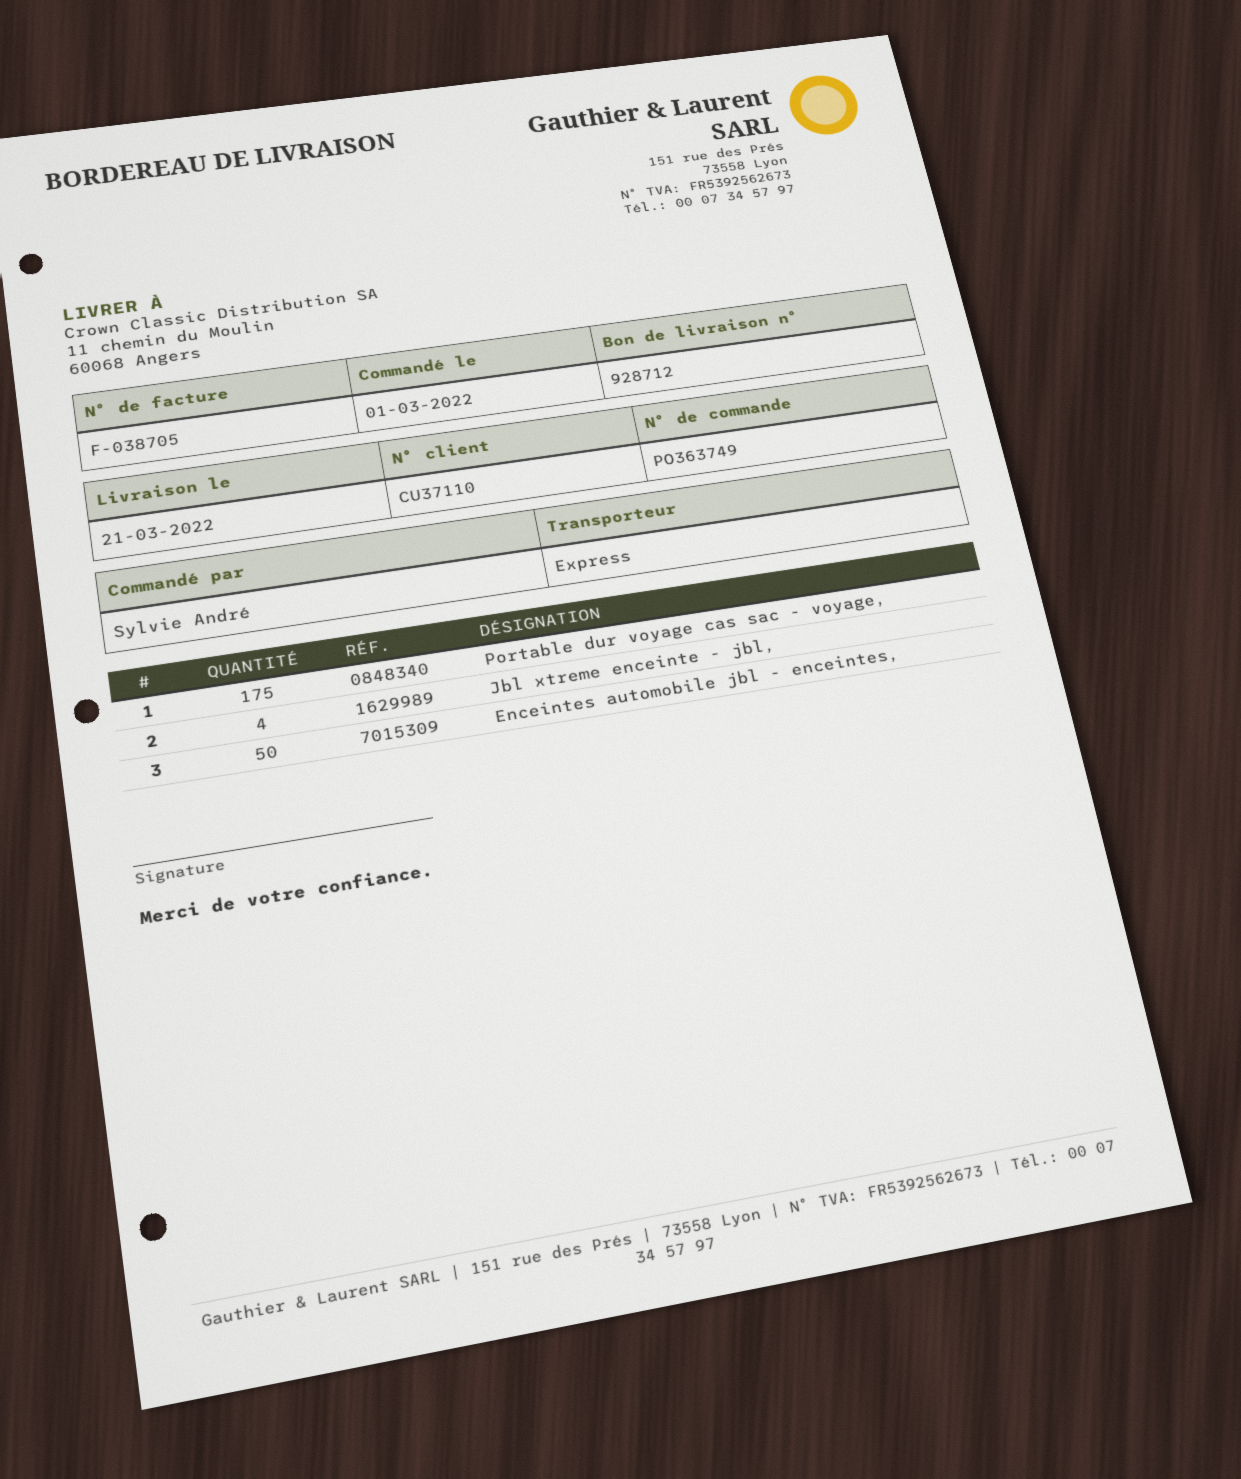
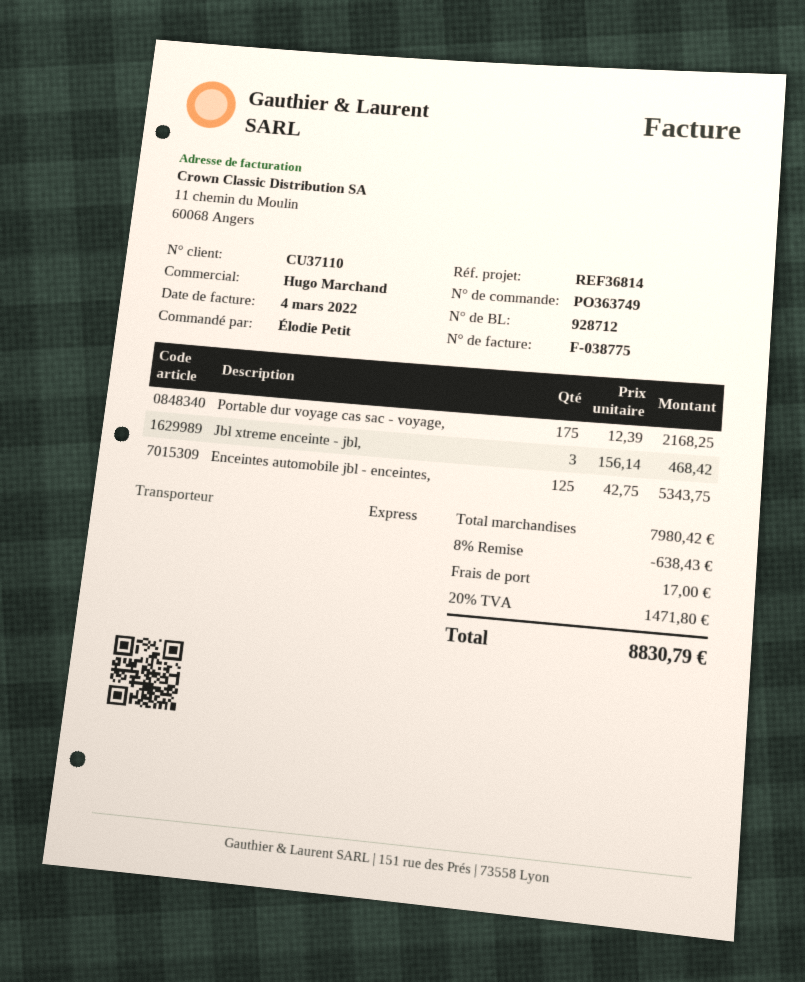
invoice number: F-038705 -> F-038775
ordered by: Sylvie André -> Élodie Petit
Jbl xtreme enceinte - jbl,: 4 -> 3
Enceintes automobile jbl - enceintes,: 50 -> 125

